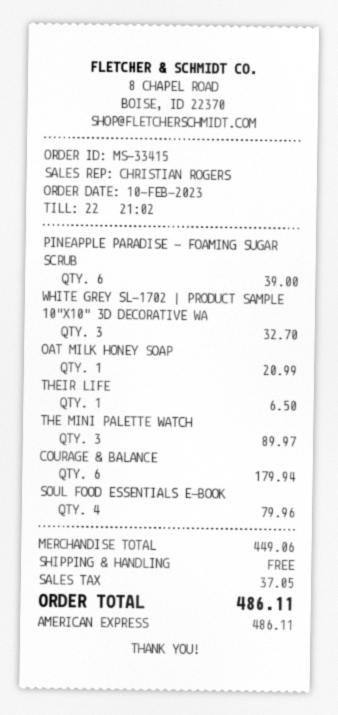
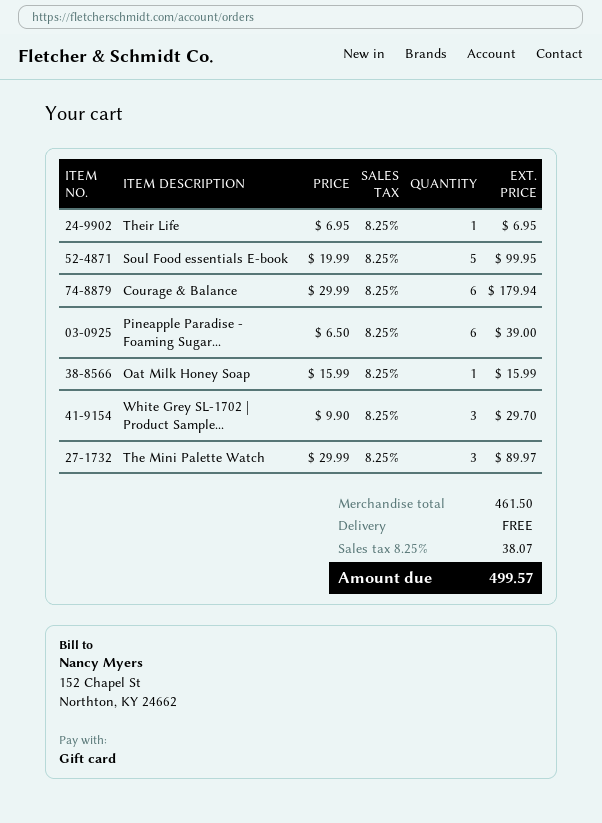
payment method: American Express -> gift card
WHITE GREY SL-1702 | PRODUCT SAMPLE 10"X10" 3D DECORATIVE WA: 3 for 32.70 -> 3 for 29.70
OAT MILK HONEY SOAP: 1 for 20.99 -> 1 for 15.99
THEIR LIFE: 1 for 6.50 -> 1 for 6.95
SOUL FOOD ESSENTIALS E-BOOK: 4 for 79.96 -> 5 for 99.95
subtotal: 449.06 -> 461.50
tax: 37.05 -> 38.07
total: 486.11 -> 499.57

